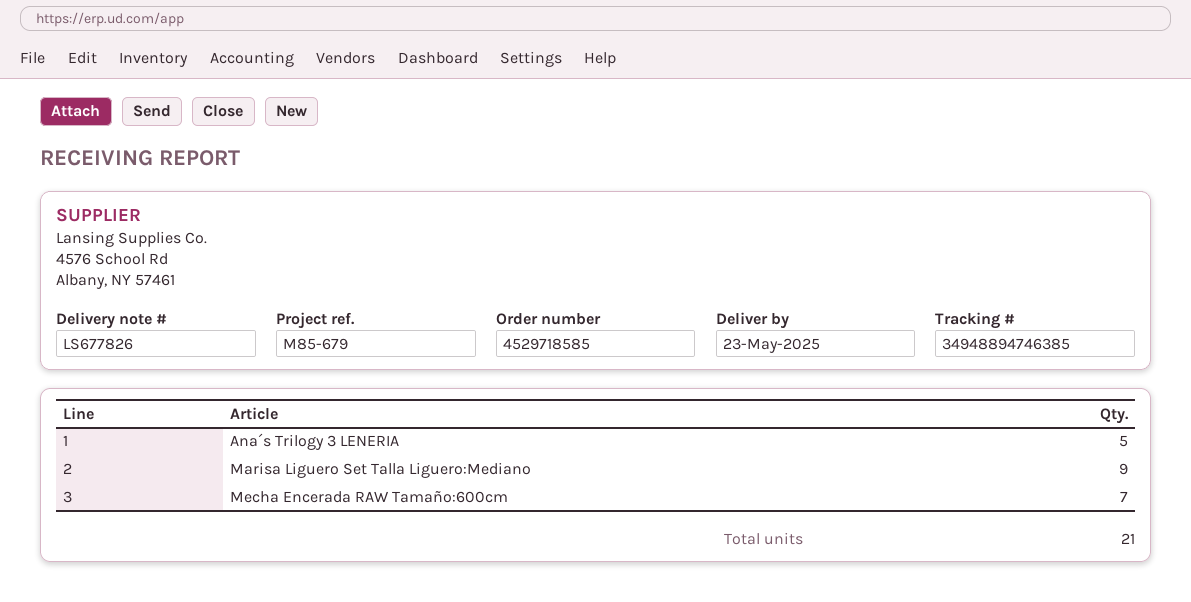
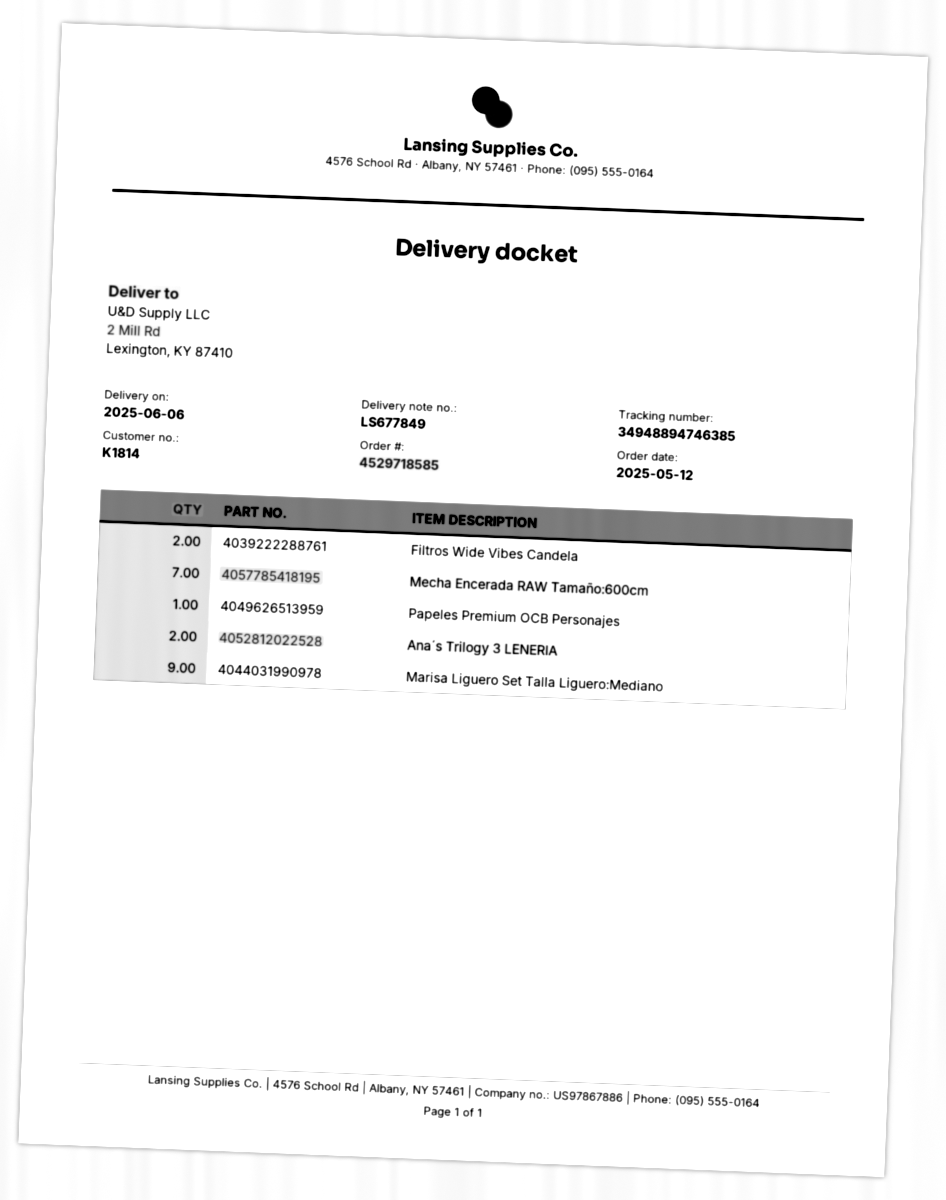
delivery note number: LS677826 -> LS677849
delivery date: 2025-05-23 -> 2025-06-06
Ana´s Trilogy 3 LENERIA: 5 -> 2
Filtros Wide Vibes Candela: none -> 2
Papeles Premium OCB Personajes: none -> 1

